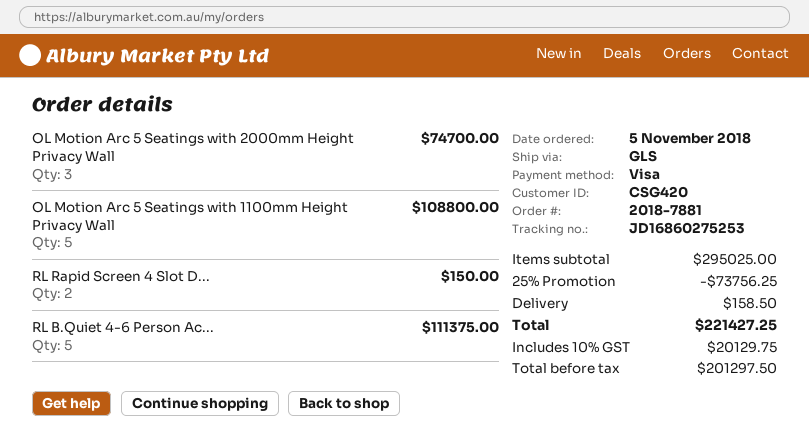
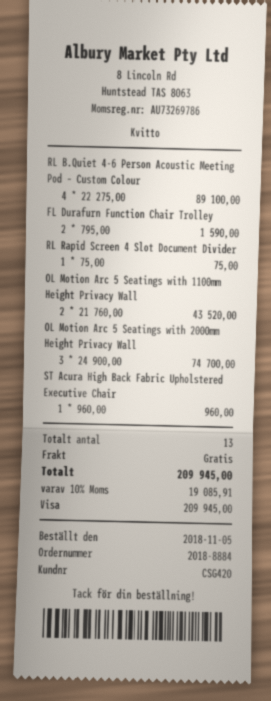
order number: 2018-7881 -> 2018-8884
OL Motion Arc 5 Seatings with 1100mm Height Privacy Wall: 5 for 108800.00 -> 2 for 43520.00
RL Rapid Screen 4 Slot D...: 2 for 150.00 -> 1 for 75.00
RL B.Quiet 4-6 Person Ac...: 5 for 111375.00 -> 4 for 89100.00
FL Durafurn Function Chair Trolley: none -> 2 for 1590.00
ST Acura High Back Fabric Upholstered Executive Chair: none -> 1 for 960.00
discount: 25% = 73756.25 -> none
shipping: 158.50 -> 0.00
tax: 10% = 20129.75 -> 10% = 19085.91
total: 221427.25 -> 209945.00

